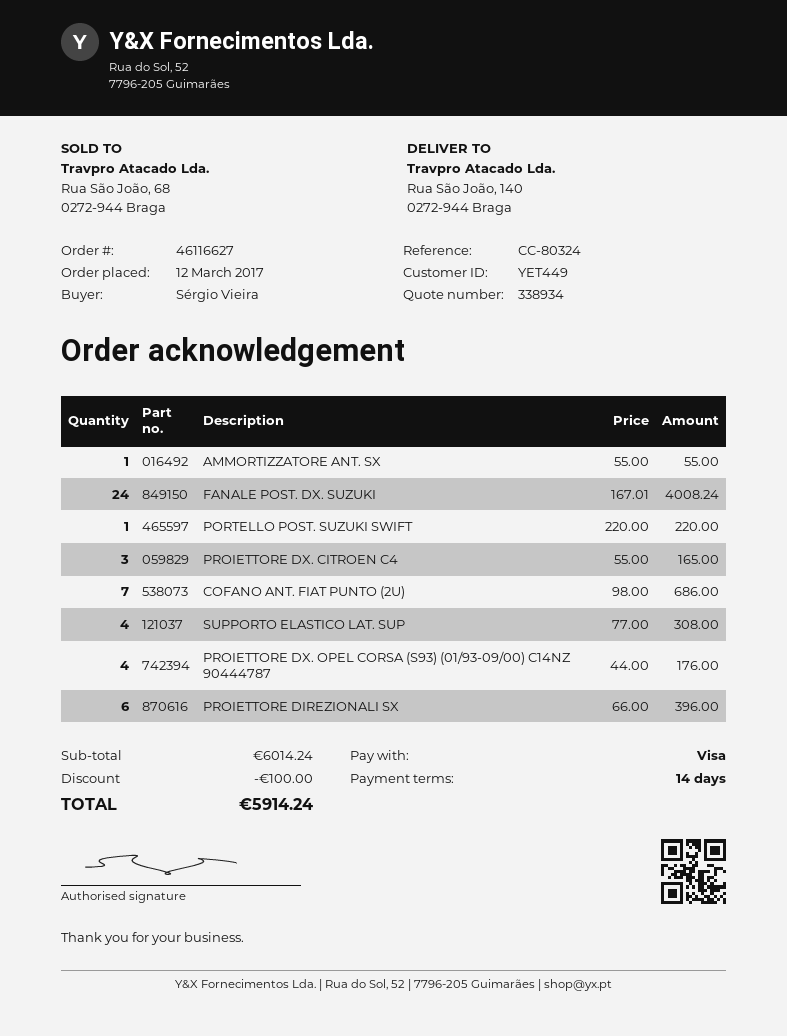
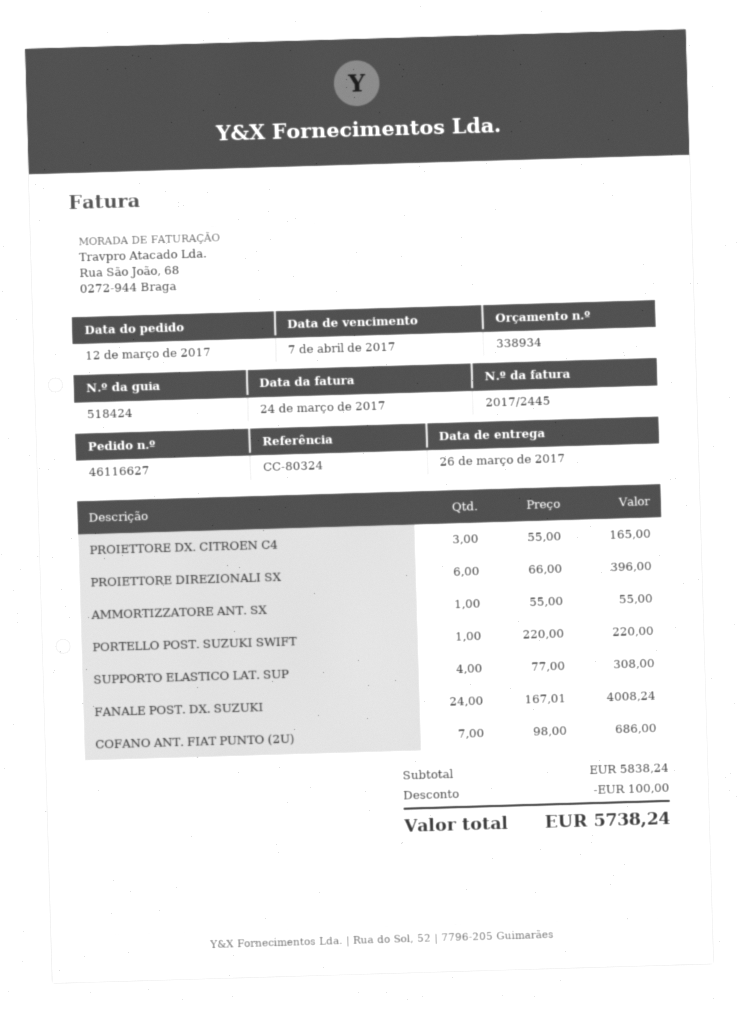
PROIETTORE DX. OPEL CORSA (S93) (01/93-09/00) C14NZ 90444787: 4 x 44.00 = 176.00 -> none
subtotal: 6014.24 -> 5838.24
total: 5914.24 -> 5738.24

